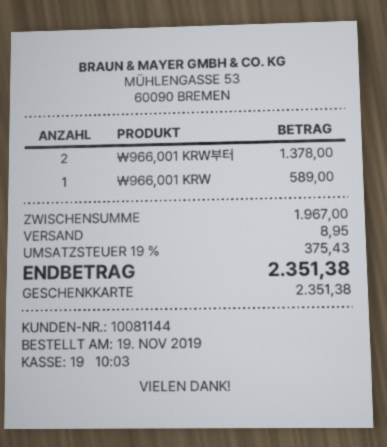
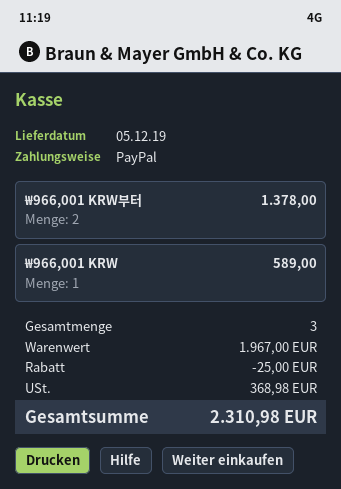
payment method: gift card -> PayPal
discount: none -> 25.00
shipping: 8.95 -> none
tax: 375.43 -> 368.98
total: 2351.38 -> 2310.98

